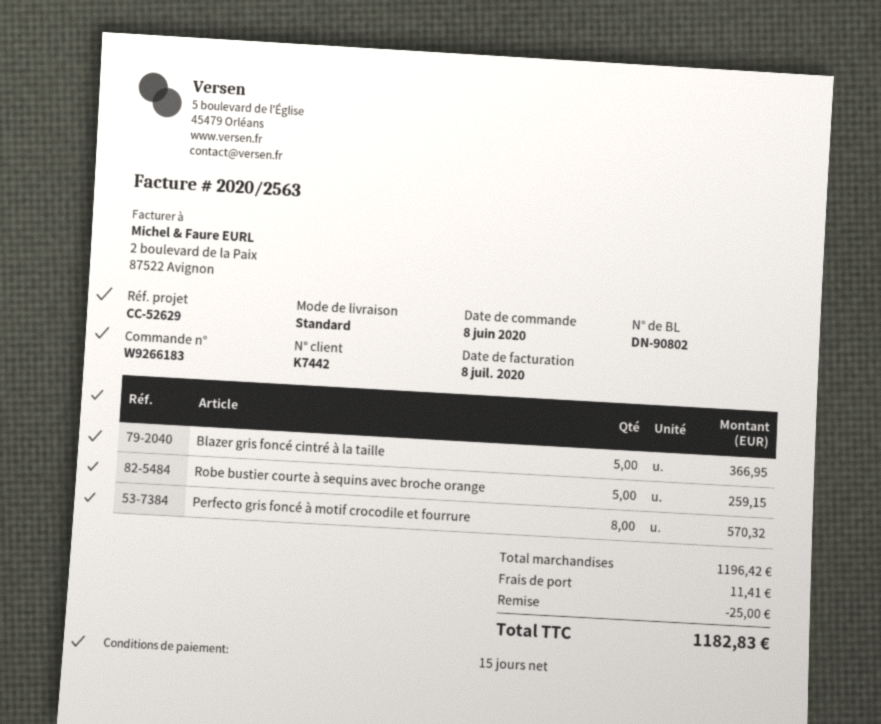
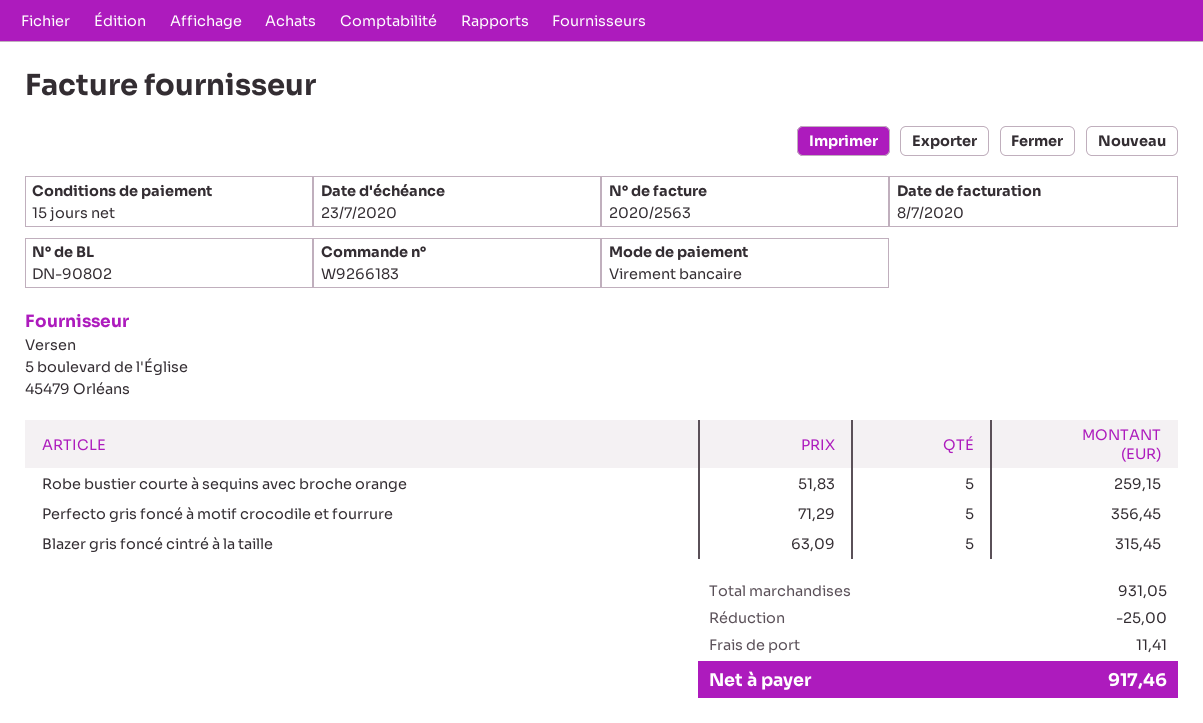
Blazer gris foncé cintré à la taille: 5 for 366.95 -> 5 for 315.45
Perfecto gris foncé à motif crocodile et fourrure: 8 for 570.32 -> 5 for 356.45
subtotal: 1196.42 -> 931.05
total: 1182.83 -> 917.46

